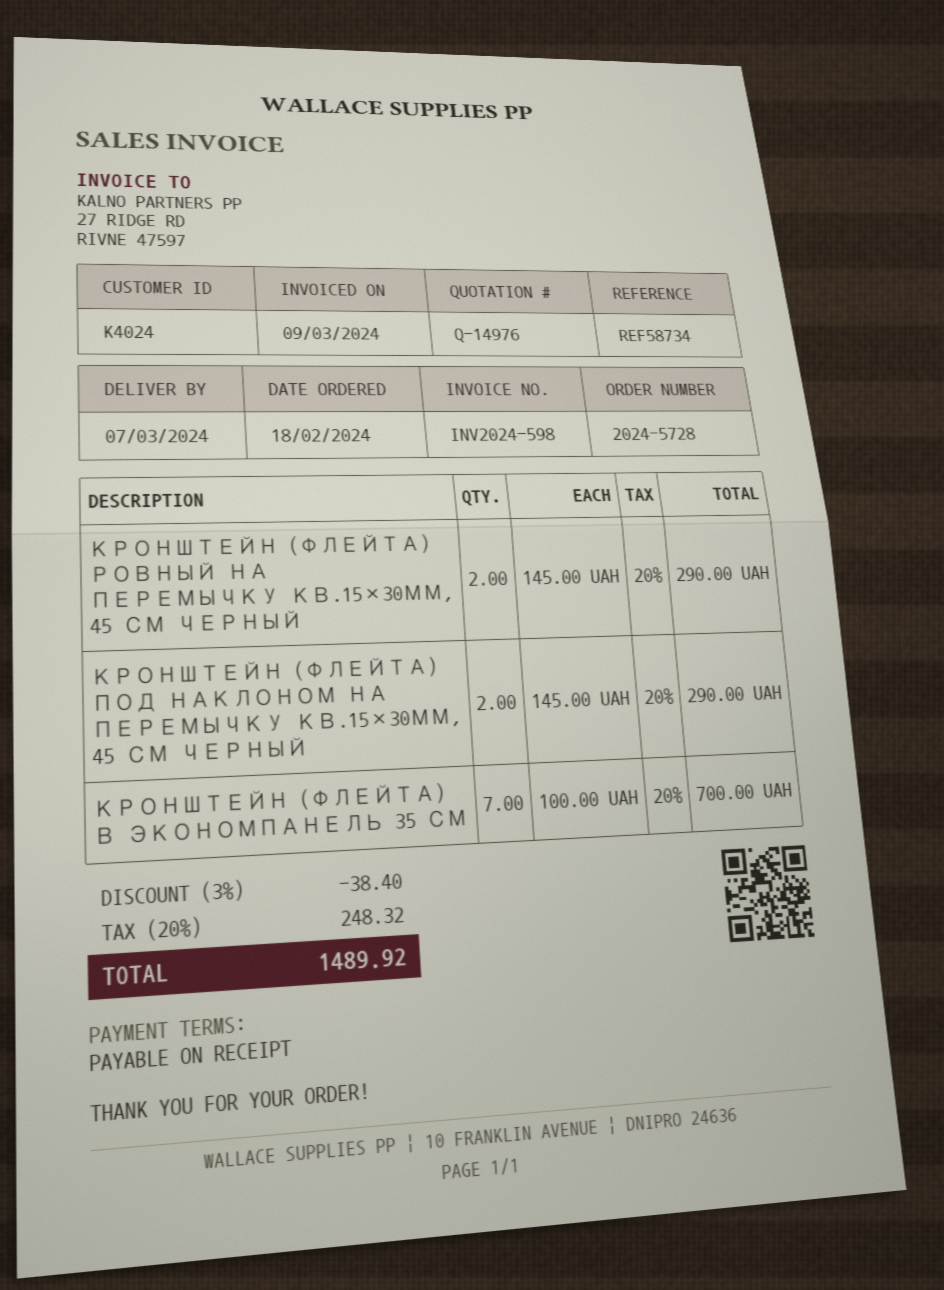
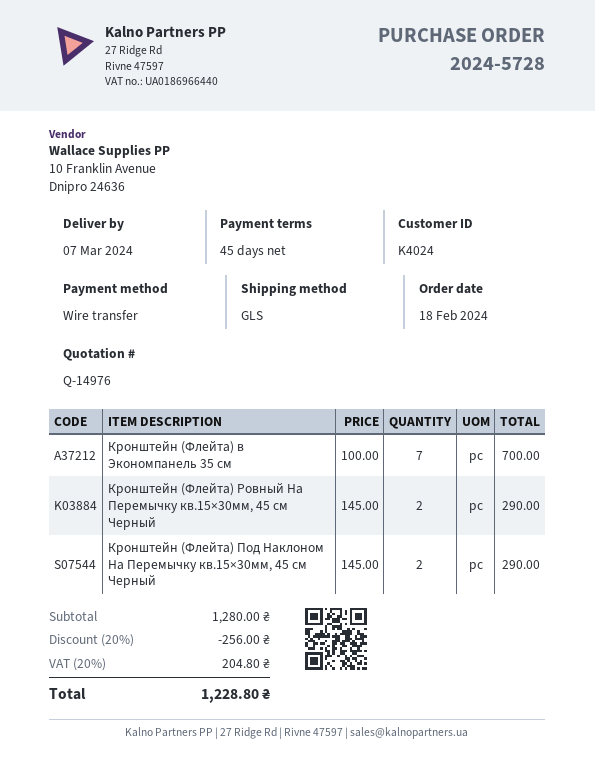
payment terms: on receipt -> 45 days
discount: 3% = 38.40 -> 20% = 256.00
tax: 20% = 248.32 -> 20% = 204.80
total: 1489.92 -> 1228.80

